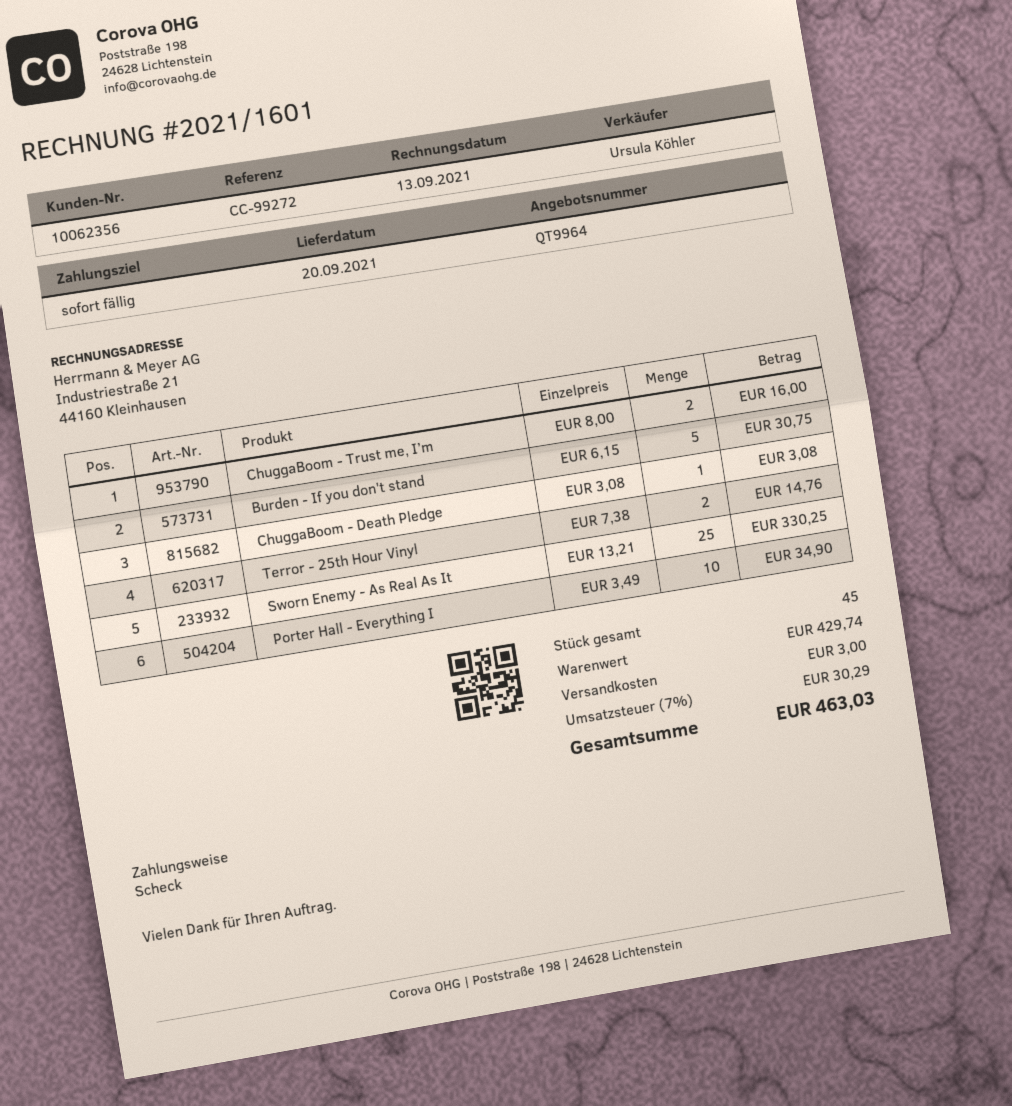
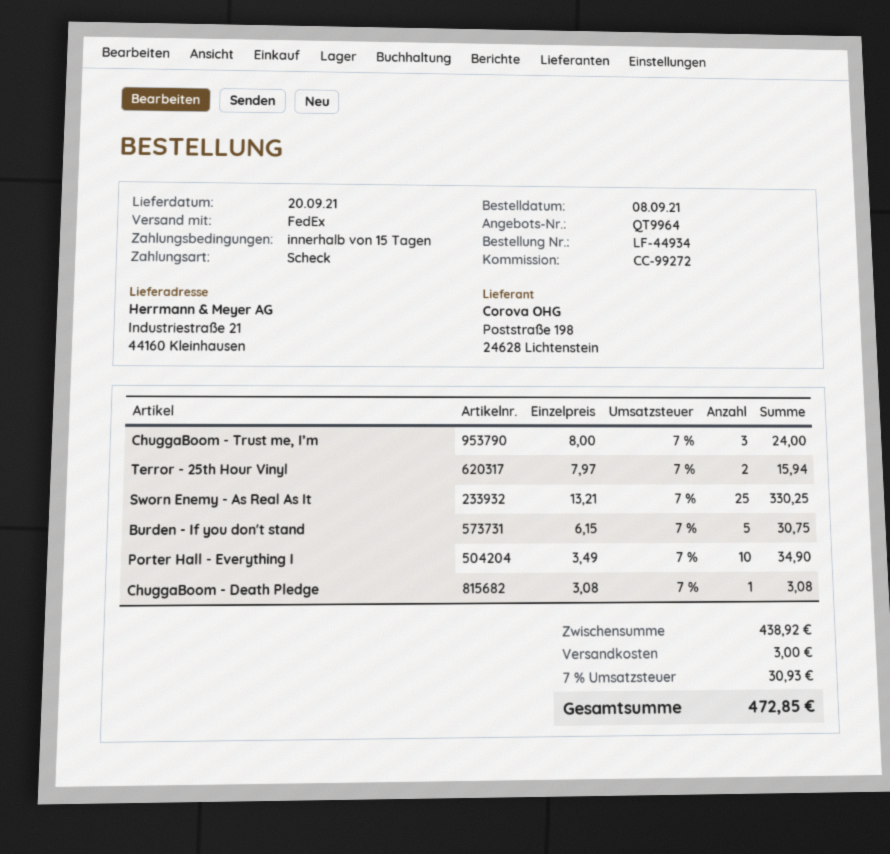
payment terms: on receipt -> 15 days
ChuggaBoom - Trust me, I’m: 2 x 8.00 = 16.00 -> 3 x 8.00 = 24.00
Terror - 25th Hour Vinyl: 2 x 7.38 = 14.76 -> 2 x 7.97 = 15.94
subtotal: 429.74 -> 438.92
tax: 7% = 30.29 -> 7% = 30.93
total: 463.03 -> 472.85

